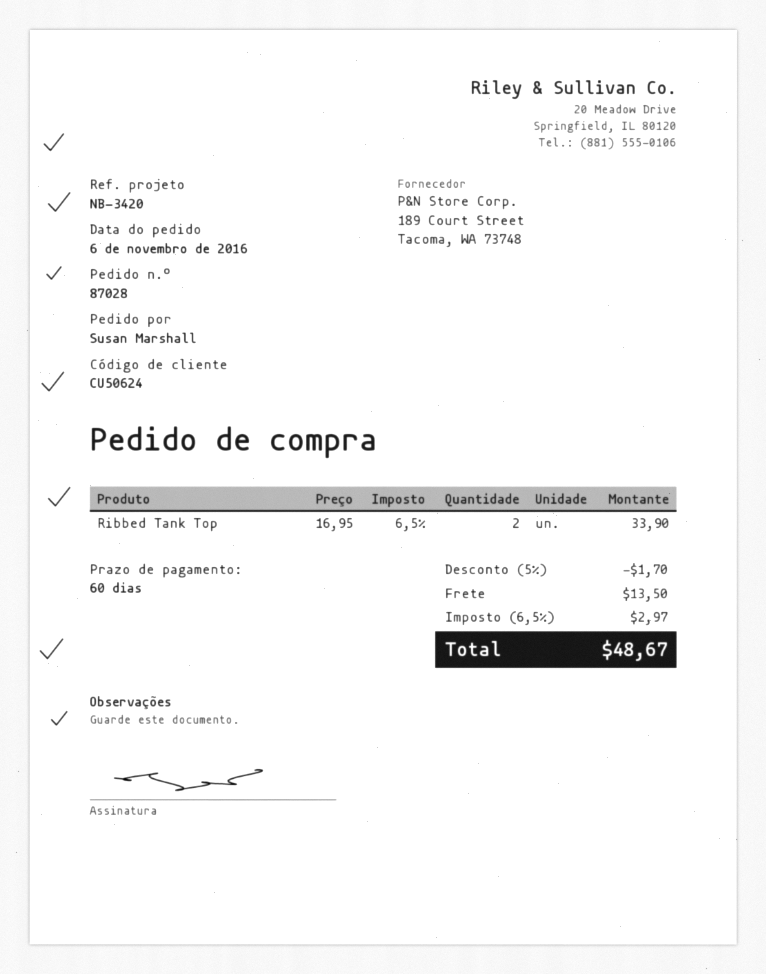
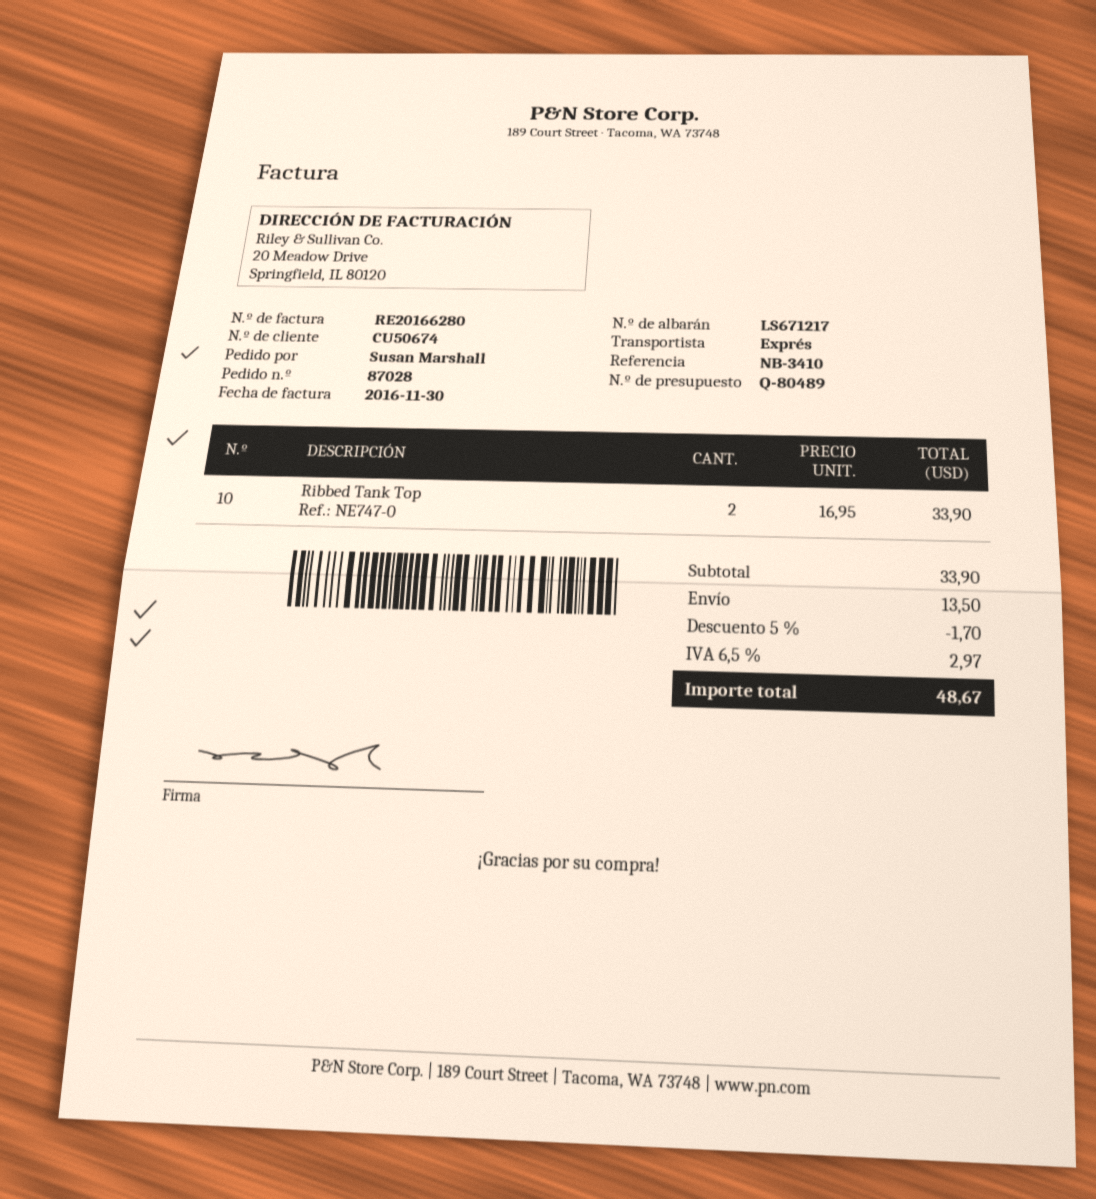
customer number: CU50624 -> CU50674
reference: NB-3420 -> NB-3410

